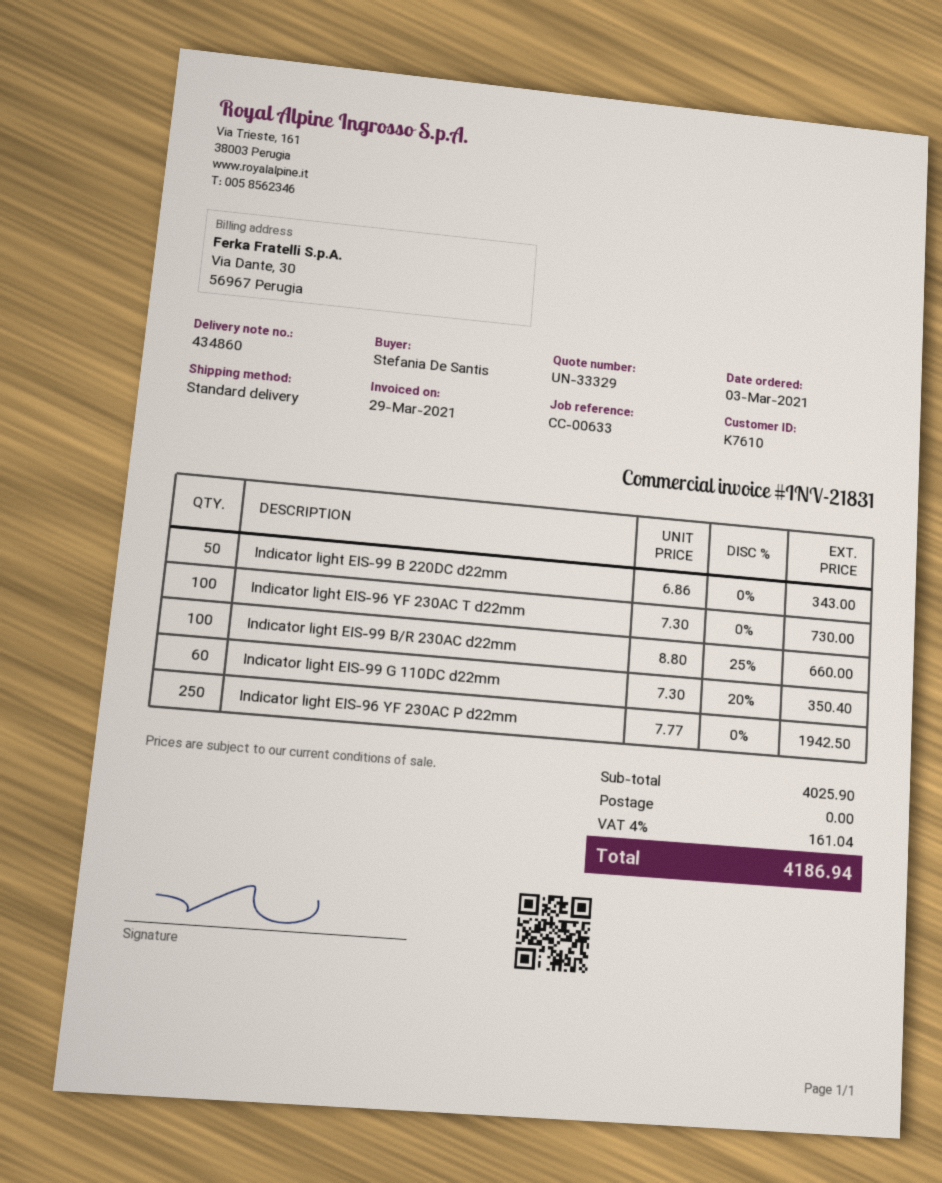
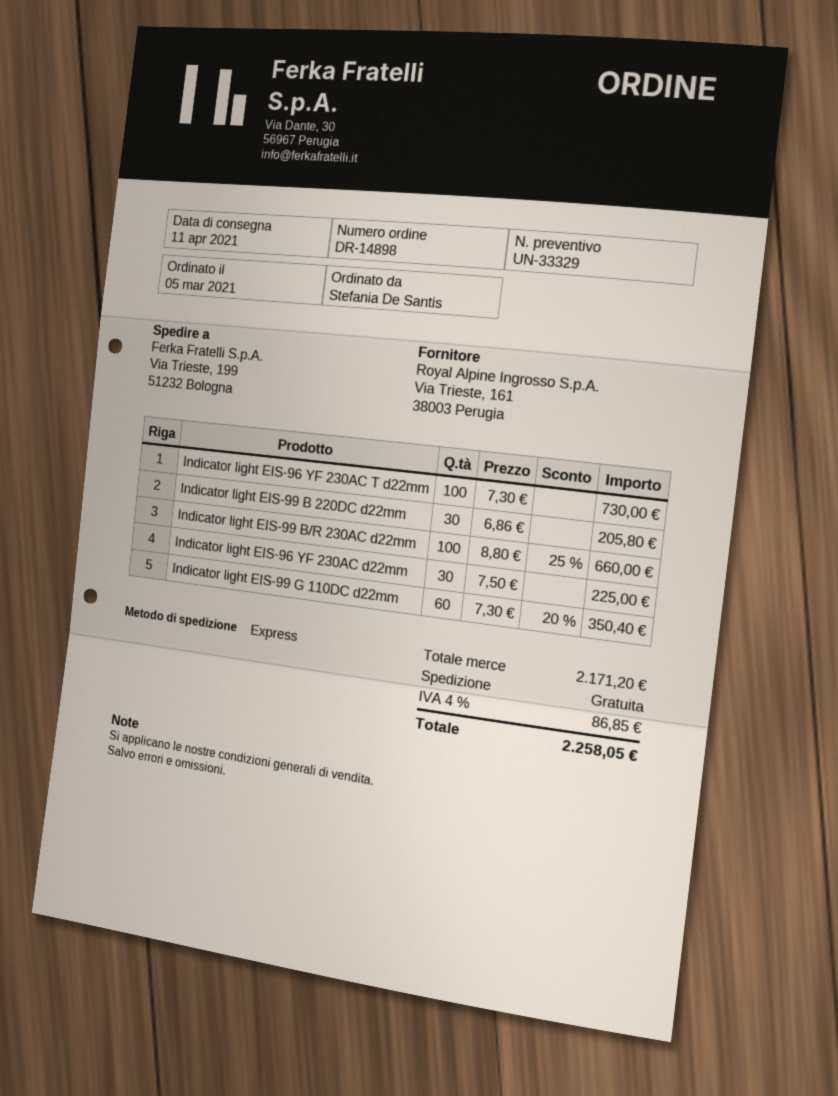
order date: 2021-03-03 -> 2021-03-05
shipping method: standard -> express
Indicator light EIS-99 B 220DC d22mm: 50 x 6.86 = 343.00 -> 30 x 6.86 = 205.80
Indicator light EIS-96 YF 230AC P d22mm: 250 x 7.77 = 1942.50 -> none
Indicator light EIS-96 YF 230AC d22mm: none -> 30 x 7.50 = 225.00
subtotal: 4025.90 -> 2171.20
tax: 4% = 161.04 -> 4% = 86.85
total: 4186.94 -> 2258.05

